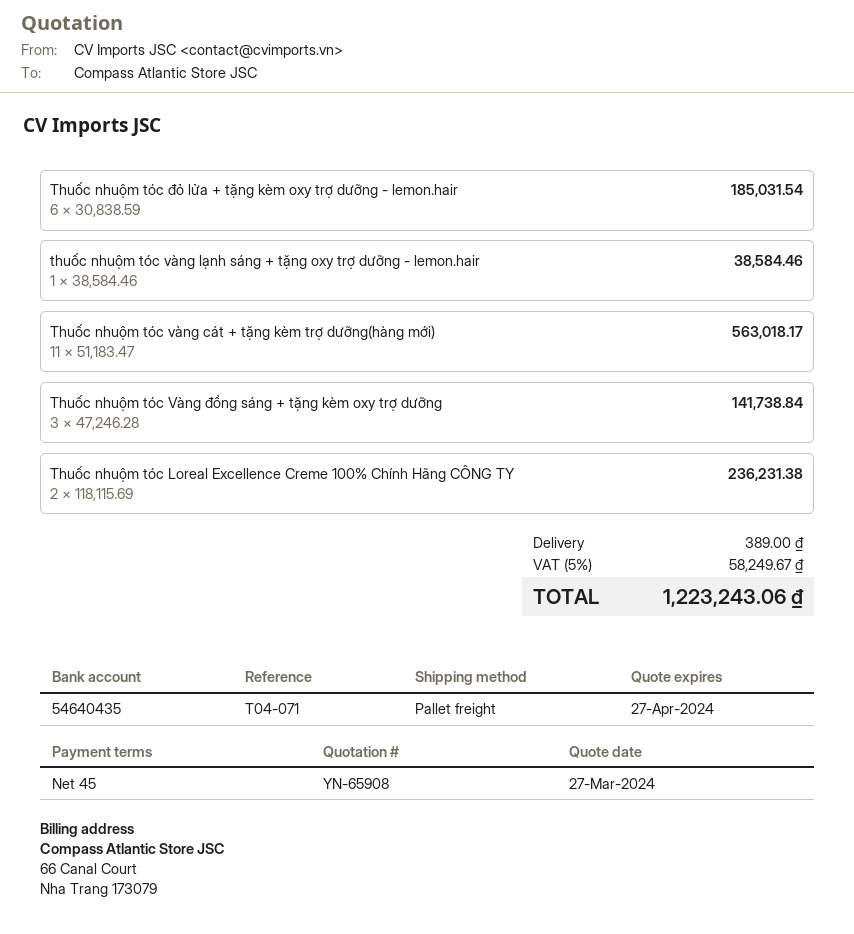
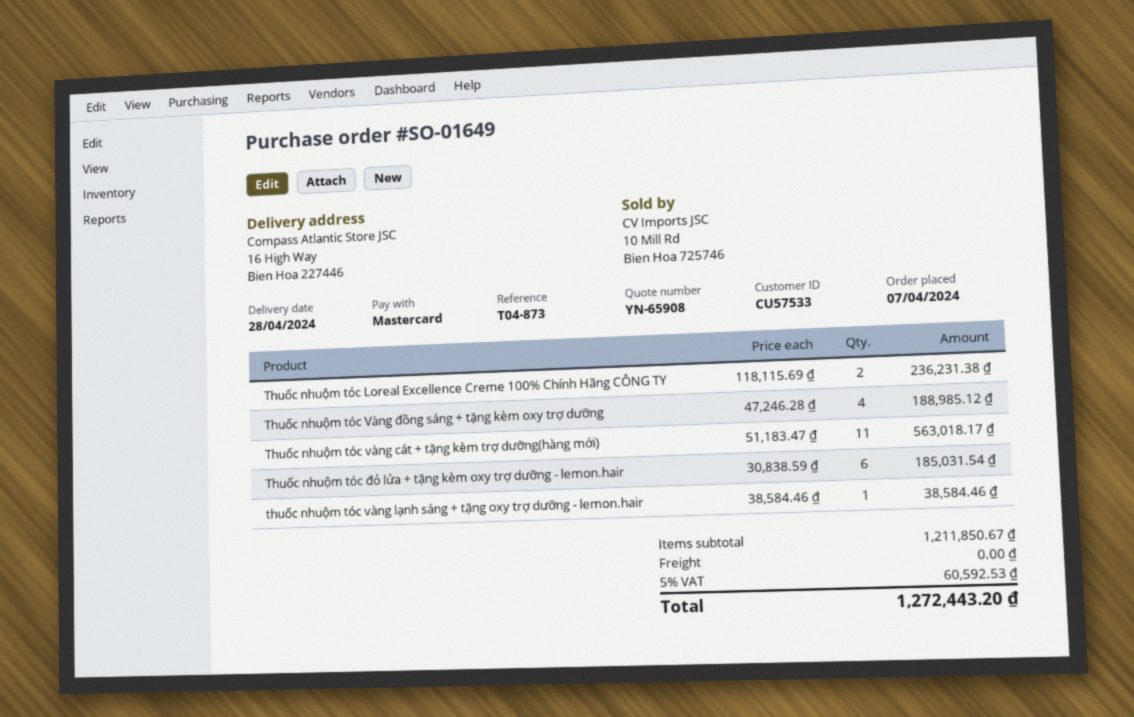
reference: T04-071 -> T04-873
Thuốc nhuộm tóc Vàng đồng sáng + tặng kèm oxy trợ dưỡng: 3 x 47246.28 = 141738.84 -> 4 x 47246.28 = 188985.12
shipping: 389.00 -> 0.00
tax: 5% = 58249.67 -> 5% = 60592.53
total: 1223243.06 -> 1272443.20

